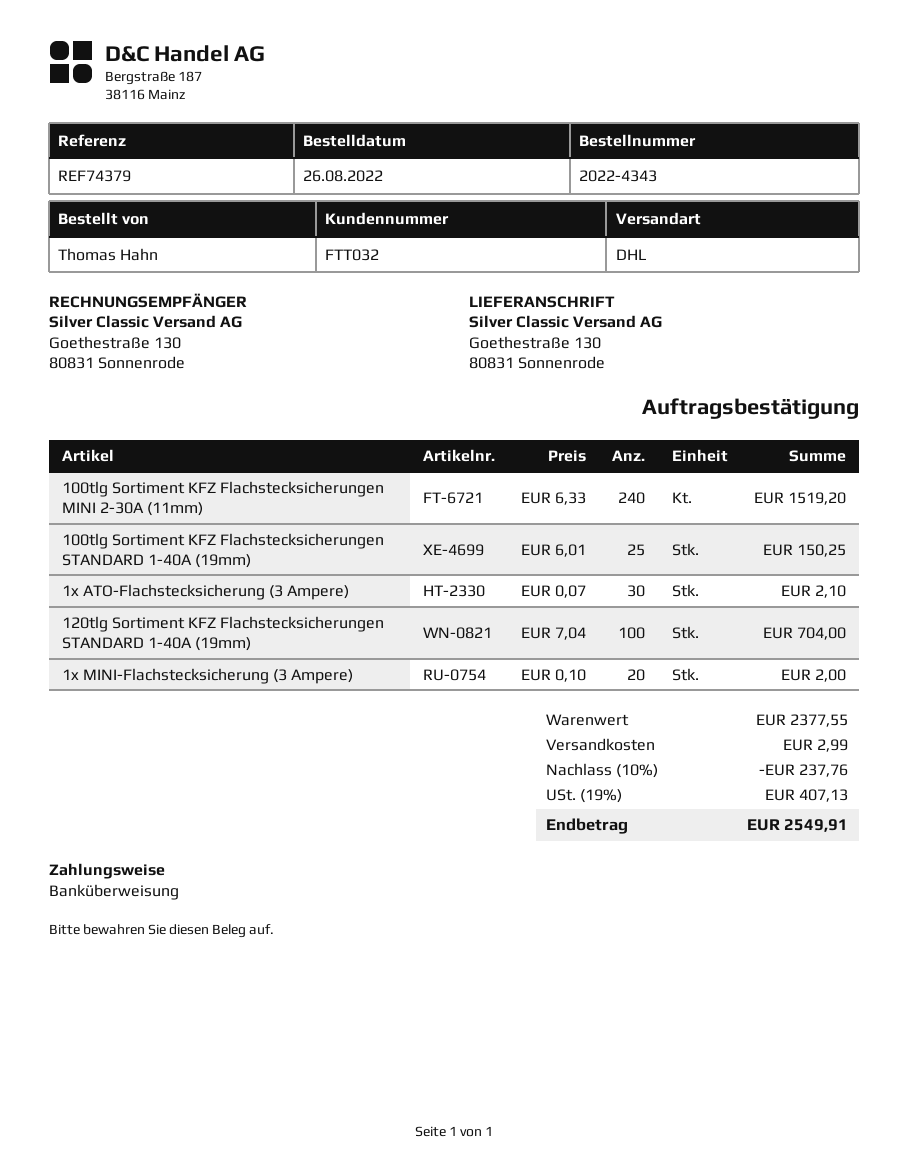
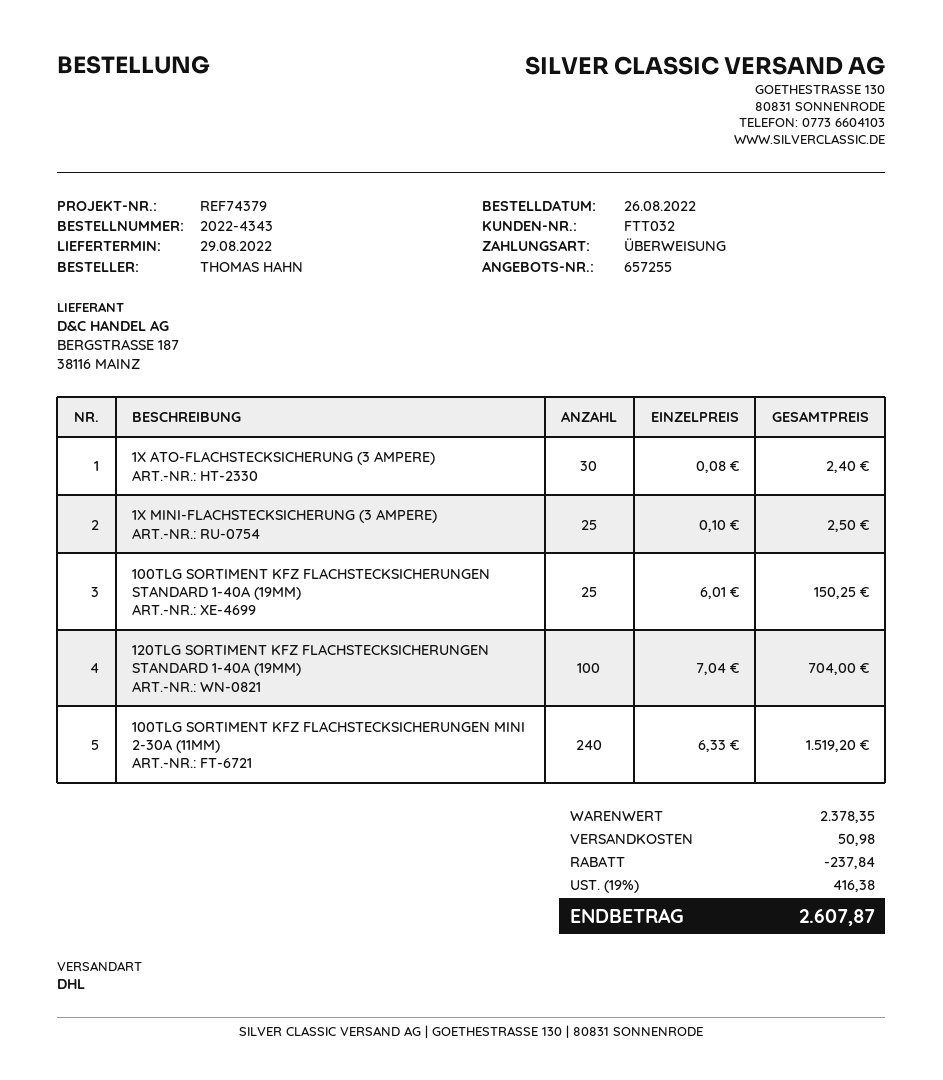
1x ATO-Flachstecksicherung (3 Ampere): 30 x 0.07 = 2.10 -> 30 x 0.08 = 2.40
1x MINI-Flachstecksicherung (3 Ampere): 20 x 0.10 = 2.00 -> 25 x 0.10 = 2.50
subtotal: 2377.55 -> 2378.35
discount: 237.76 -> 237.84
shipping: 2.99 -> 50.98
tax: 19% = 407.13 -> 19% = 416.38
total: 2549.91 -> 2607.87

